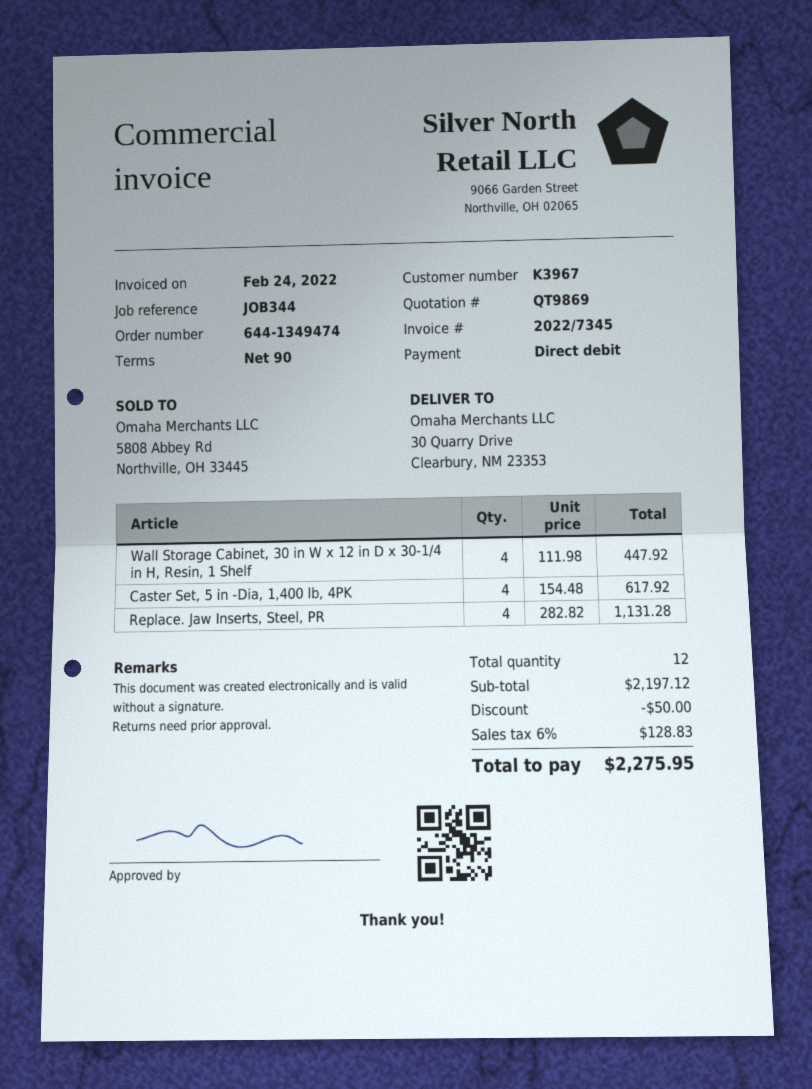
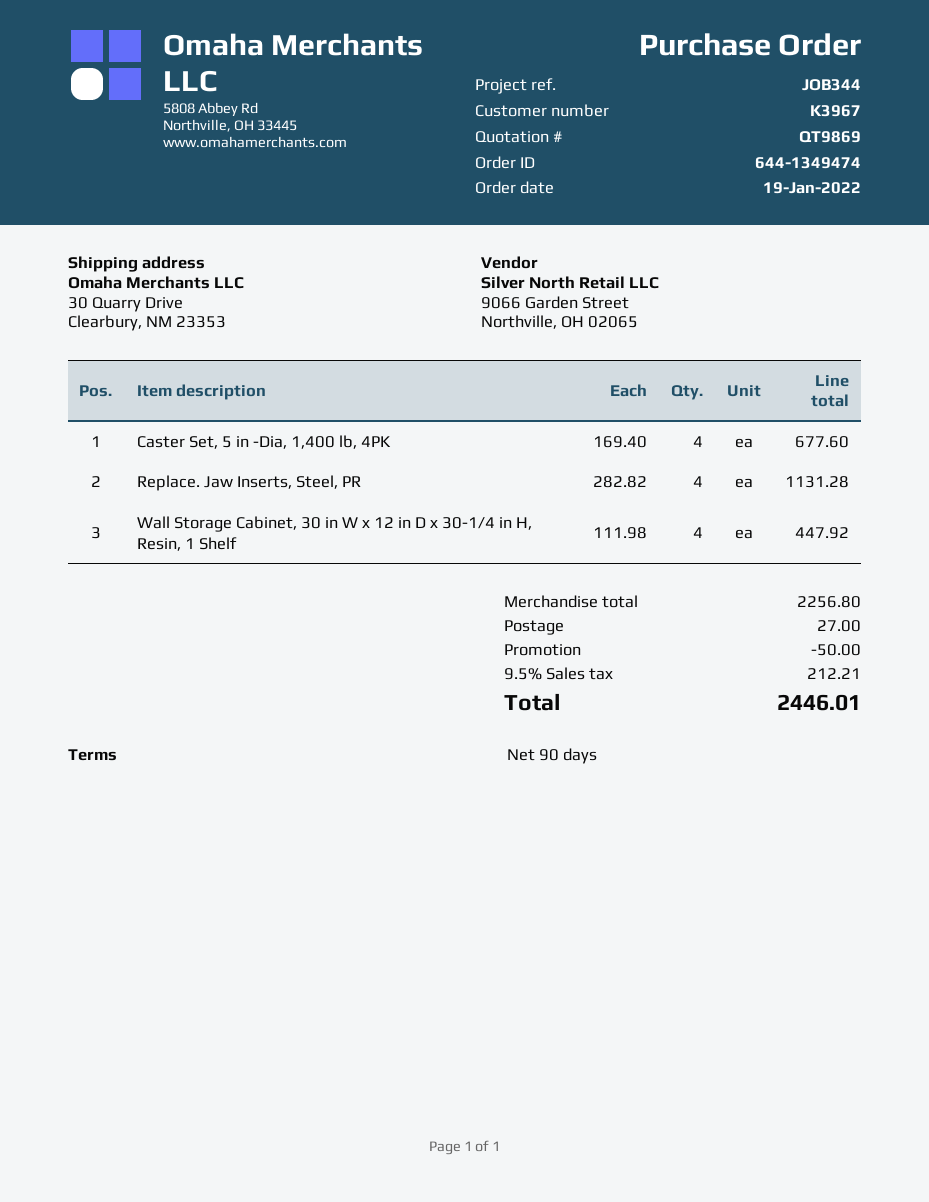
Caster Set, 5 in -Dia, 1,400 lb, 4PK: 4 x 154.48 = 617.92 -> 4 x 169.40 = 677.60
subtotal: 2197.12 -> 2256.80
shipping: none -> 27.00
tax: 6% = 128.83 -> 9.5% = 212.21
total: 2275.95 -> 2446.01

